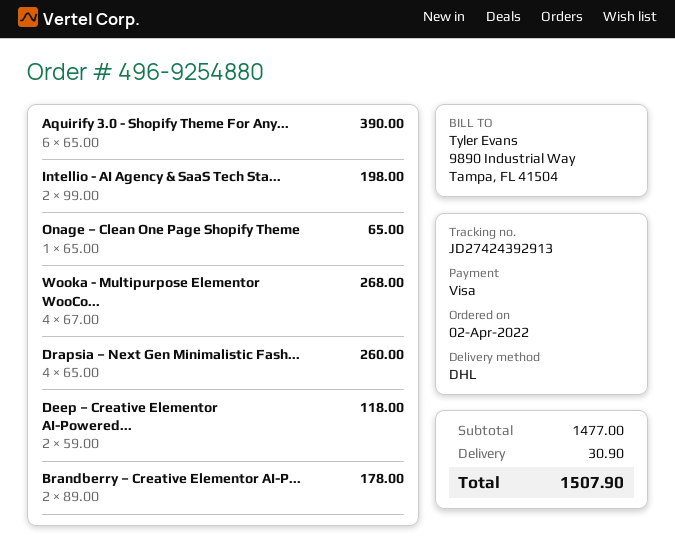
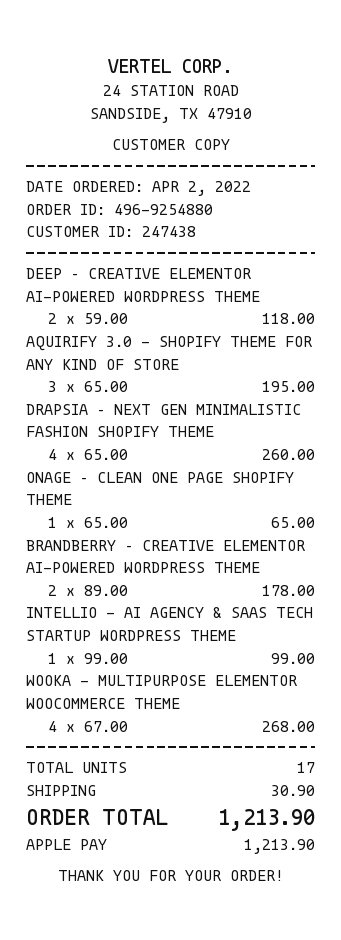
payment method: Visa -> Apple Pay
Aquirify 3.0 - Shopify Theme For Any...: 6 x 65.00 = 390.00 -> 3 x 65.00 = 195.00
Intellio - AI Agency & SaaS Tech Sta...: 2 x 99.00 = 198.00 -> 1 x 99.00 = 99.00
total: 1507.90 -> 1213.90

